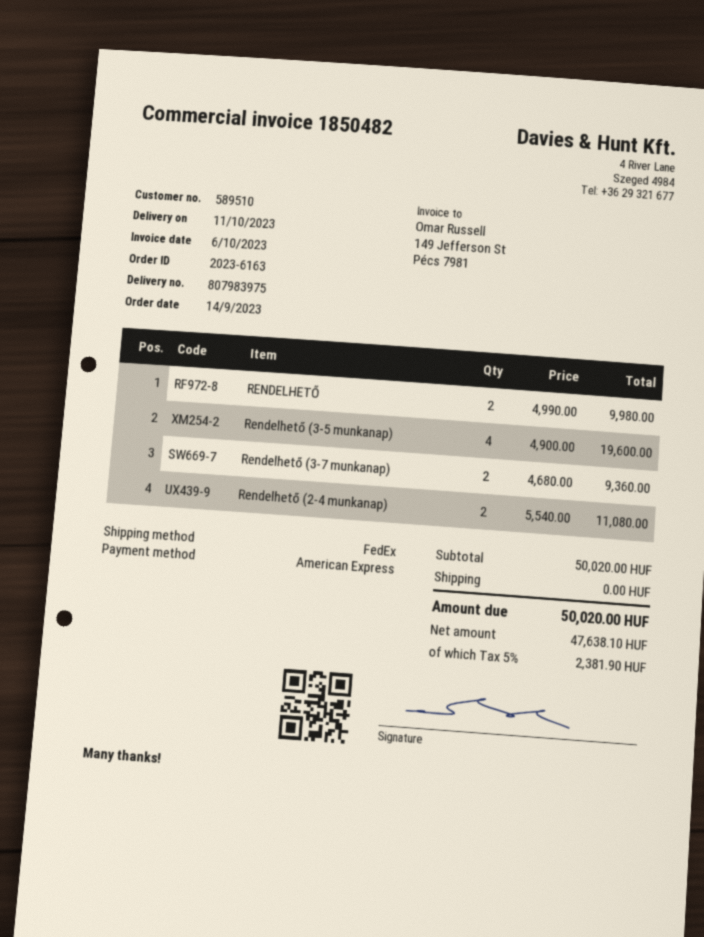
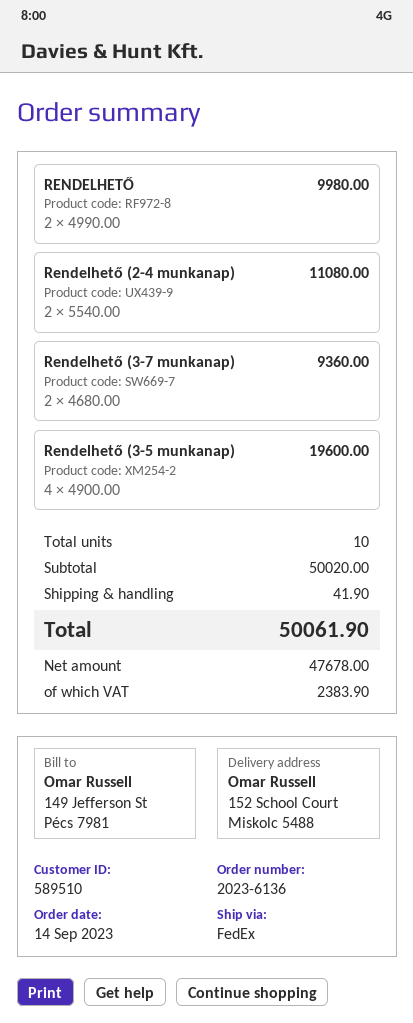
order number: 2023-6163 -> 2023-6136
shipping: 0.00 -> 41.90
net: 47638.10 -> 47678.00
tax: 2381.90 -> 2383.90
total: 50020.00 -> 50061.90

